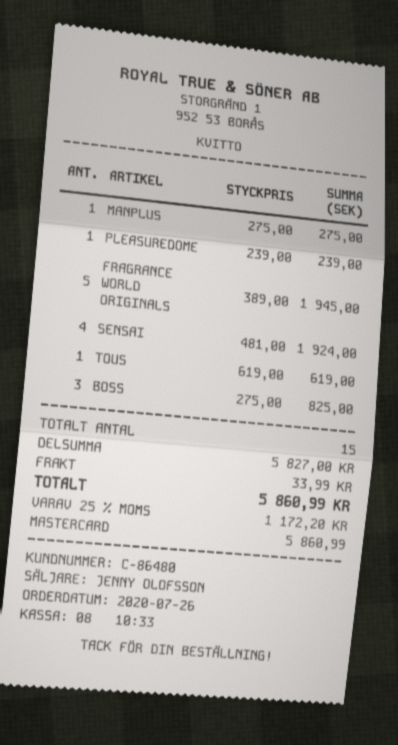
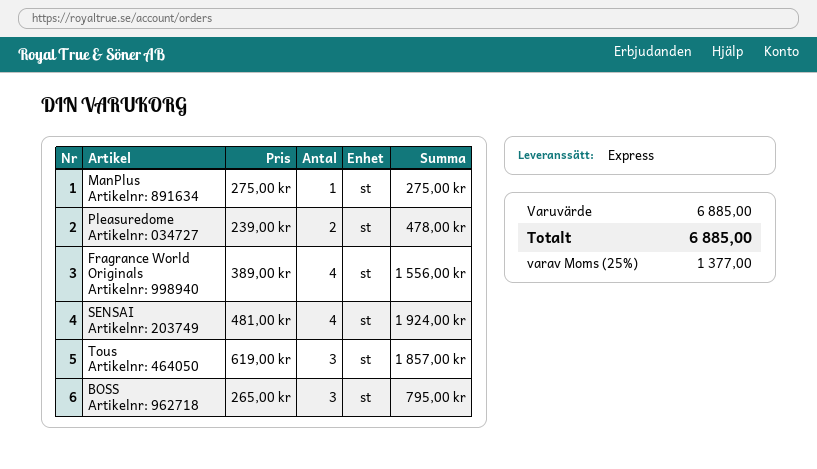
PLEASUREDOME: 1 x 239.00 = 239.00 -> 2 x 239.00 = 478.00
FRAGRANCE WORLD ORIGINALS: 5 x 389.00 = 1945.00 -> 4 x 389.00 = 1556.00
TOUS: 1 x 619.00 = 619.00 -> 3 x 619.00 = 1857.00
BOSS: 3 x 275.00 = 825.00 -> 3 x 265.00 = 795.00
subtotal: 5827.00 -> 6885.00
shipping: 33.99 -> none
tax: 25% = 1172.20 -> 25% = 1377.00
total: 5860.99 -> 6885.00

